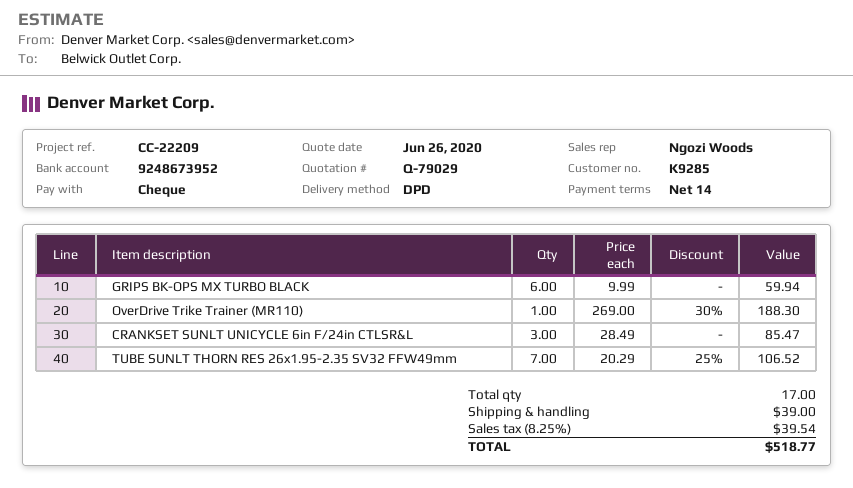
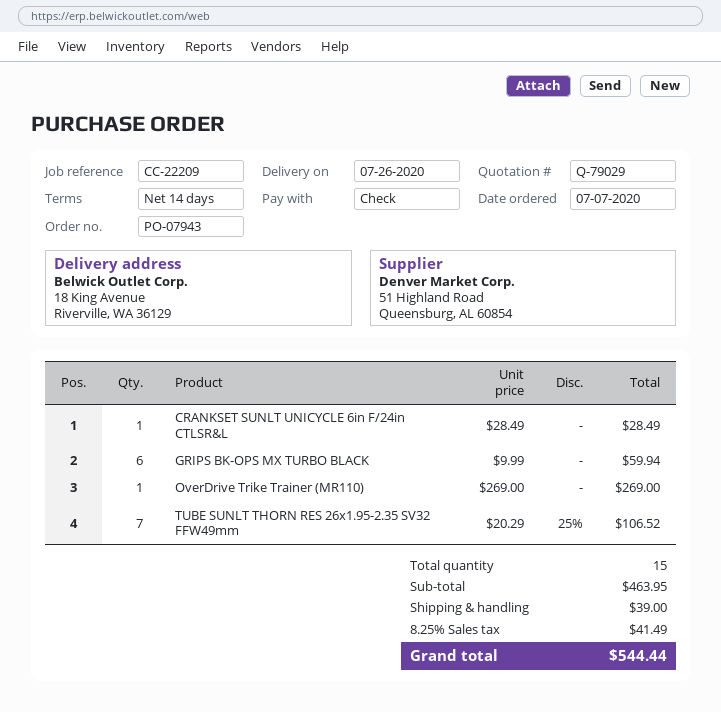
OverDrive Trike Trainer (MR110): 1 x 269.00 - 30% = 188.30 -> 1 x 269.00 = 269.00
CRANKSET SUNLT UNICYCLE 6in F/24in CTLSR&L: 3 x 28.49 = 85.47 -> 1 x 28.49 = 28.49
total quantity: 17 -> 15
tax: 8.25% = 39.54 -> 8.25% = 41.49
total: 518.77 -> 544.44

